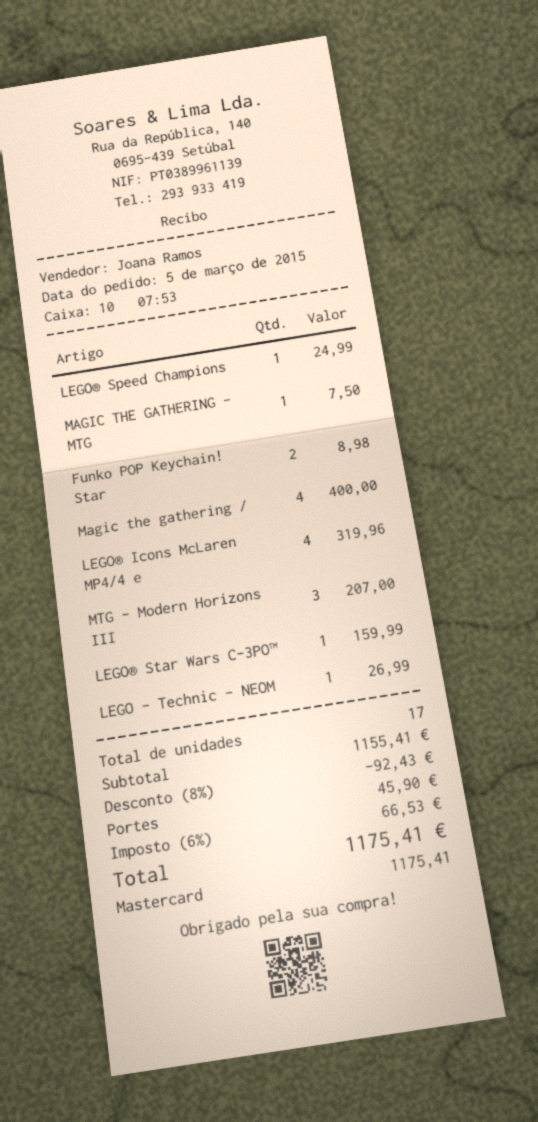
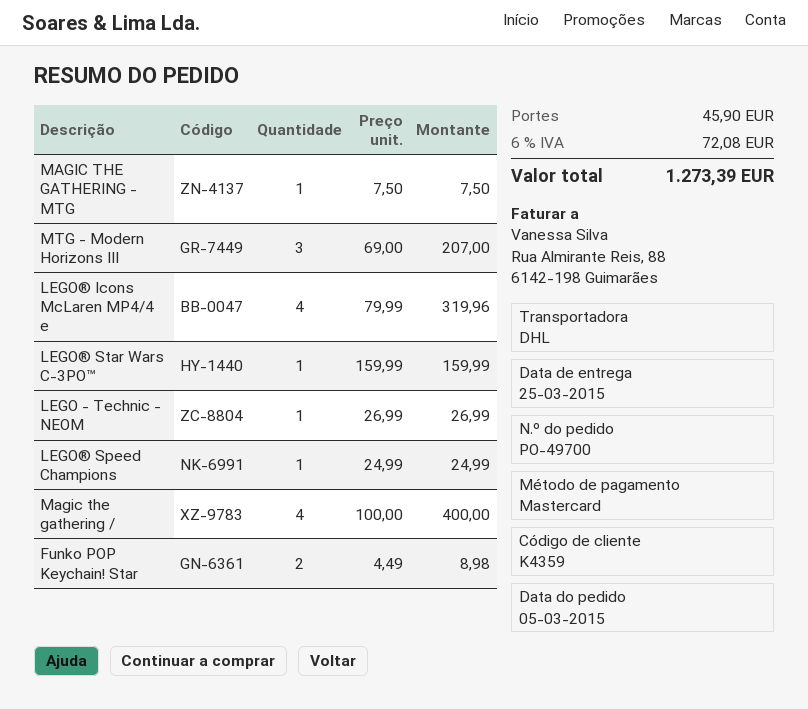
discount: 8% = 92.43 -> none
tax: 6% = 66.53 -> 6% = 72.08
total: 1175.41 -> 1273.39

